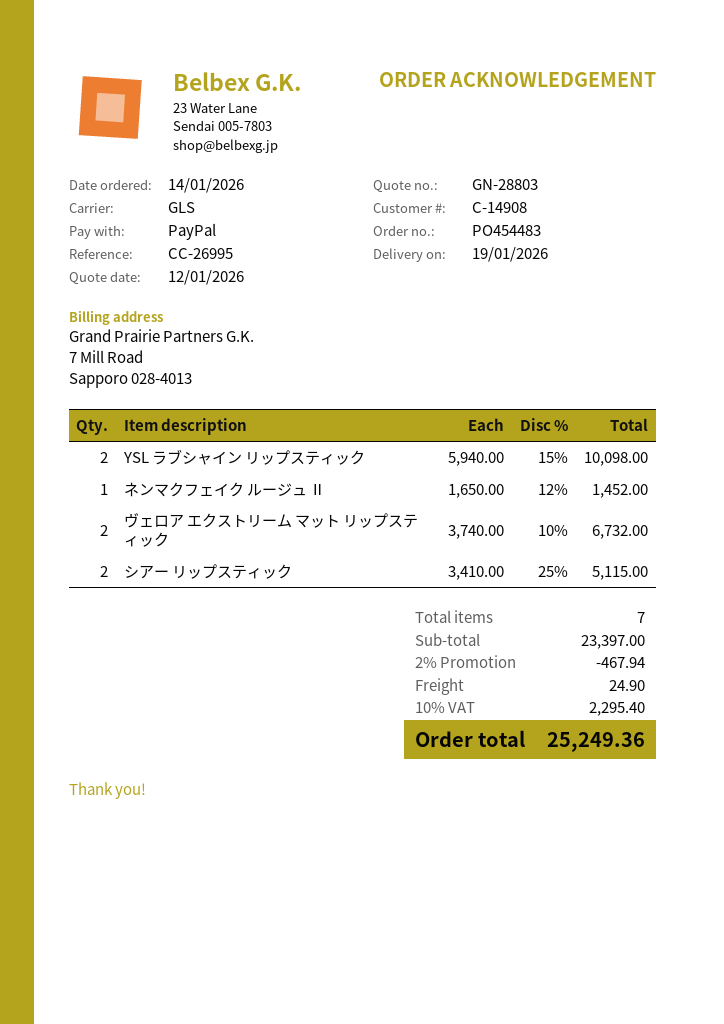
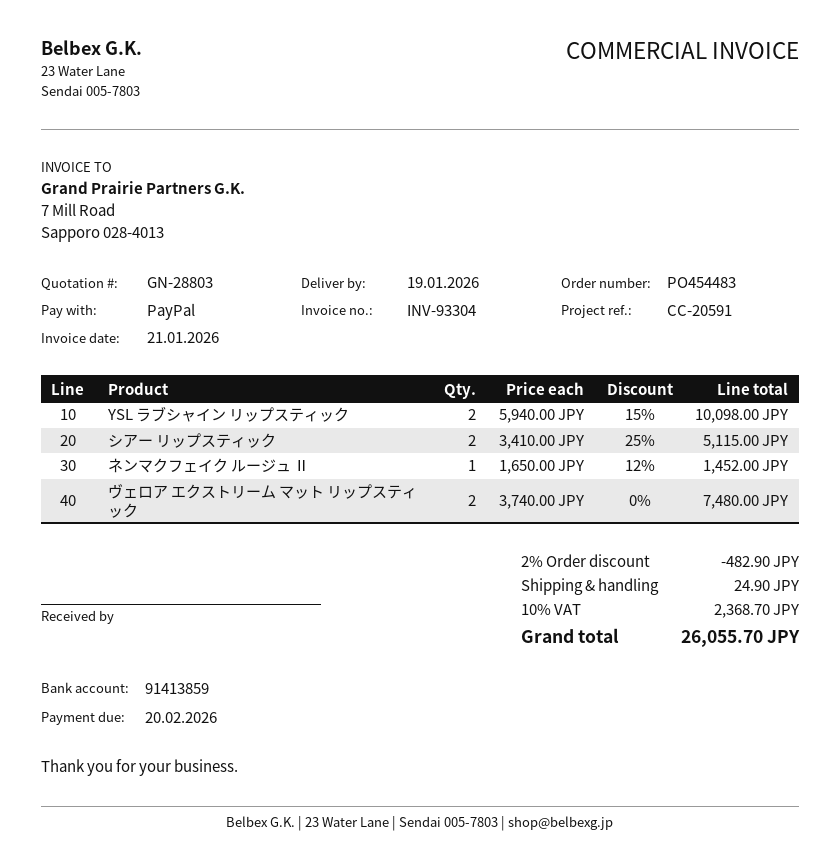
reference: CC-26995 -> CC-20591
ヴェロア エクストリーム マット リップスティック: 2 x 3740.00 - 10% = 6732.00 -> 2 x 3740.00 = 7480.00
discount: 2% = 467.94 -> 2% = 482.90
tax: 10% = 2295.40 -> 10% = 2368.70
total: 25249.36 -> 26055.70

